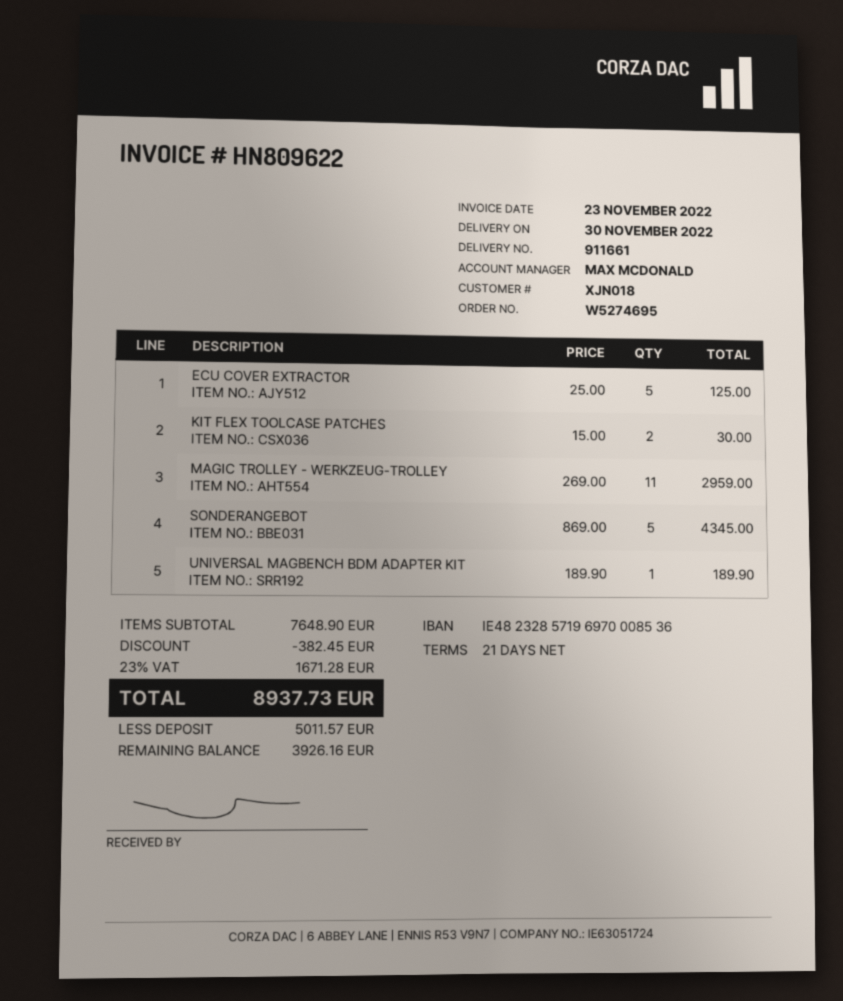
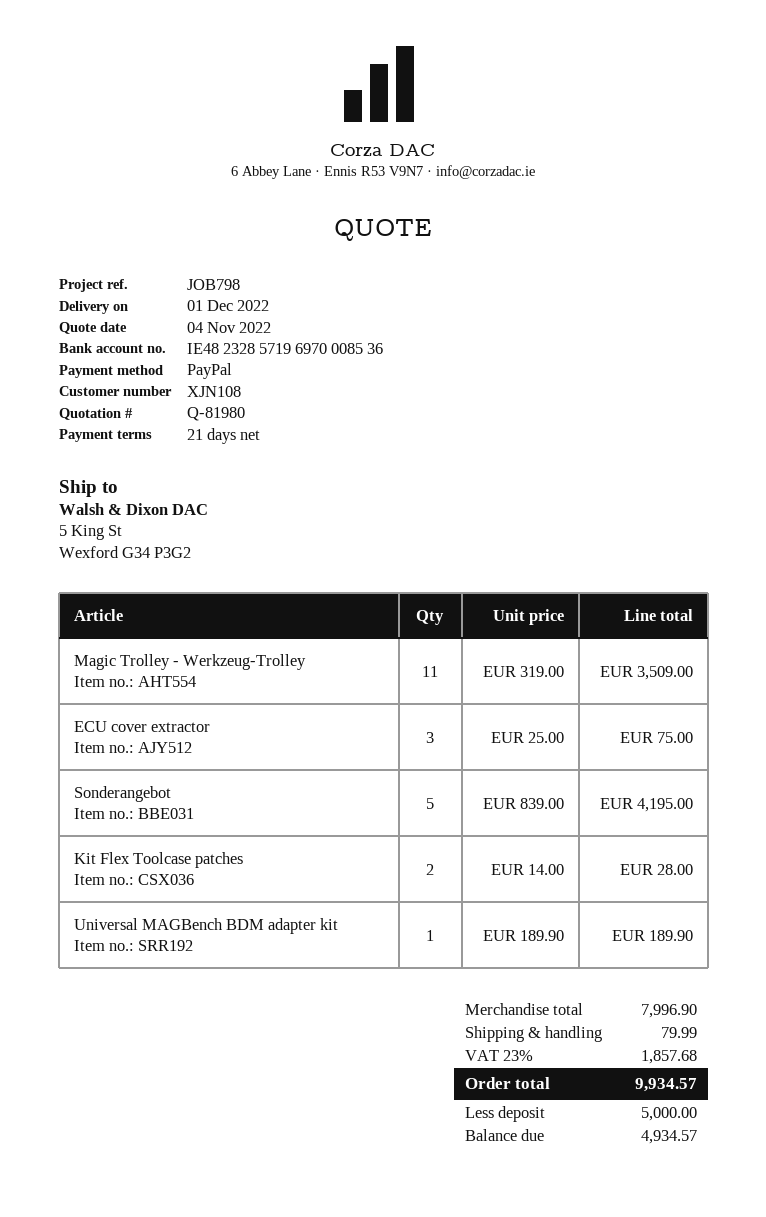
delivery date: 2022-11-30 -> 2022-12-01
customer number: XJN018 -> XJN108
ECU COVER EXTRACTOR: 5 x 25.00 = 125.00 -> 3 x 25.00 = 75.00
KIT FLEX TOOLCASE PATCHES: 2 x 15.00 = 30.00 -> 2 x 14.00 = 28.00
MAGIC TROLLEY - WERKZEUG-TROLLEY: 11 x 269.00 = 2959.00 -> 11 x 319.00 = 3509.00
SONDERANGEBOT: 5 x 869.00 = 4345.00 -> 5 x 839.00 = 4195.00
subtotal: 7648.90 -> 7996.90
discount: 382.45 -> none
shipping: none -> 79.99
tax: 23% = 1671.28 -> 23% = 1857.68
total: 8937.73 -> 9934.57
deposit: 5011.57 -> 5000.00
balance: 3926.16 -> 4934.57

